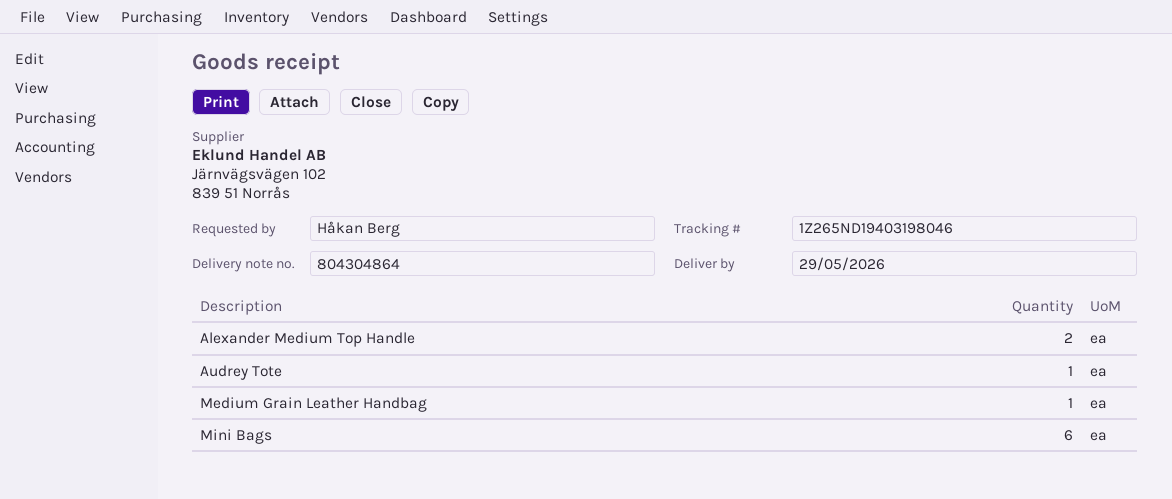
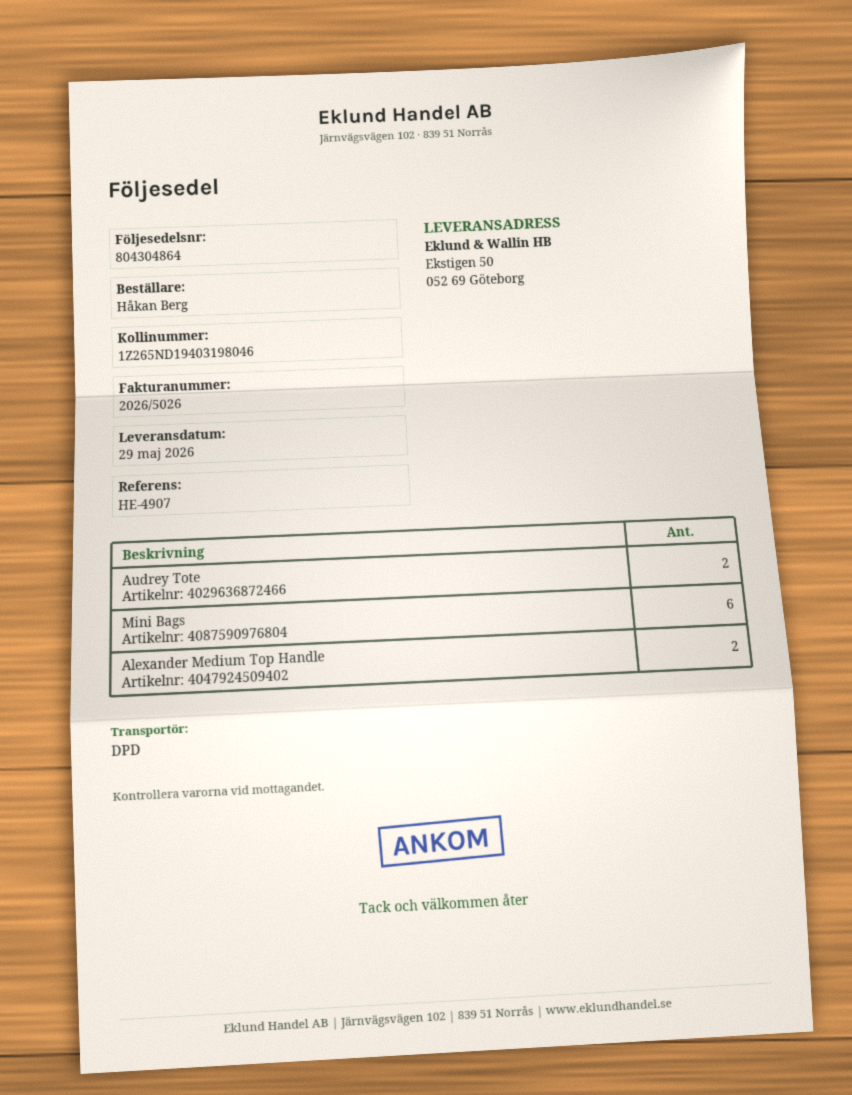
Audrey Tote: 1 -> 2
Medium Grain Leather Handbag: 1 -> none

